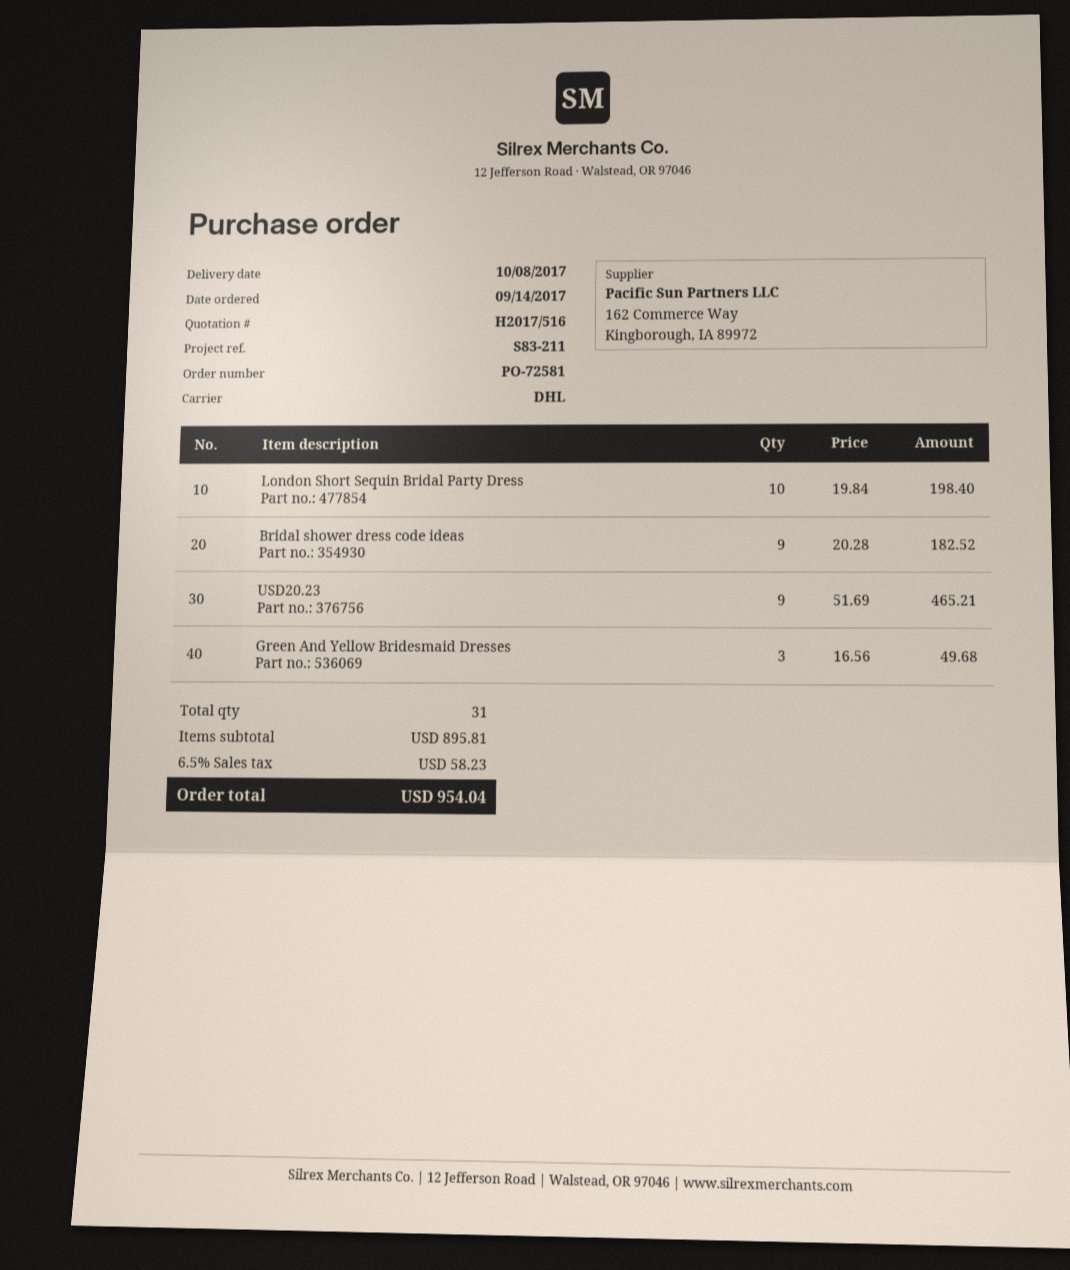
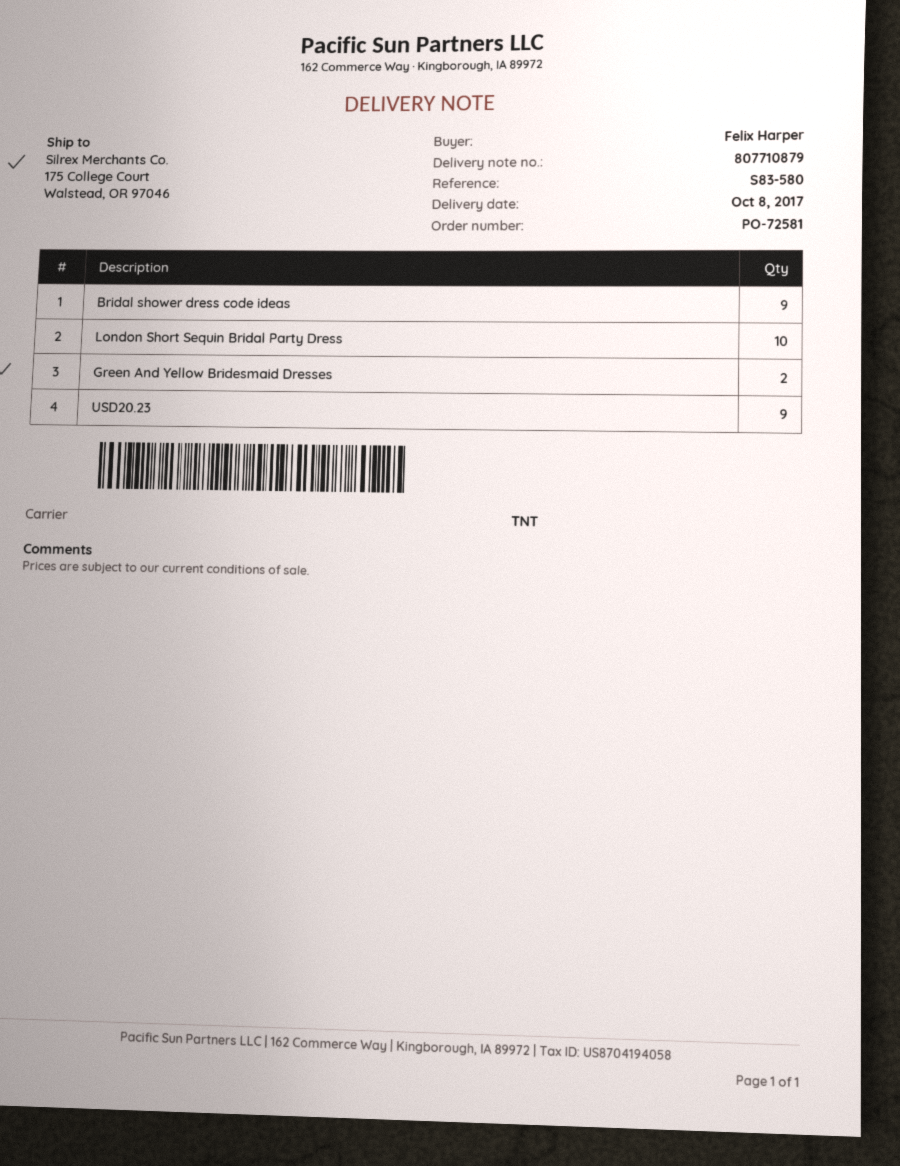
reference: S83-211 -> S83-580
shipping method: DHL -> TNT
Green And Yellow Bridesmaid Dresses: 3 -> 2

